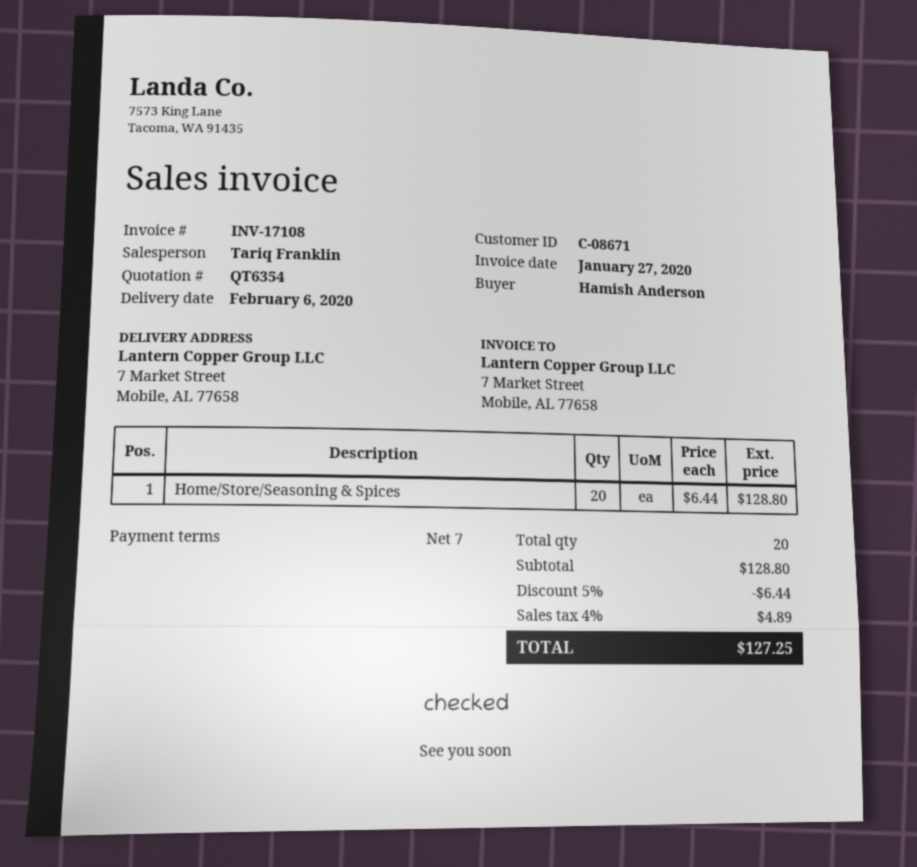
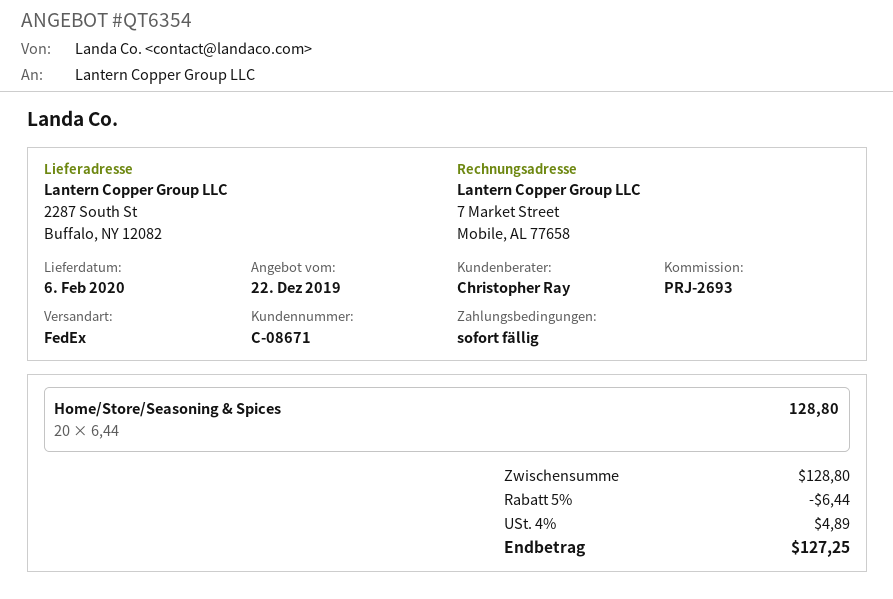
payment terms: 7 days -> on receipt
sales rep: Tariq Franklin -> Christopher Ray
ship to: 7 Market Street, Mobile, AL 77658 -> 2287 South St, Buffalo, NY 12082

